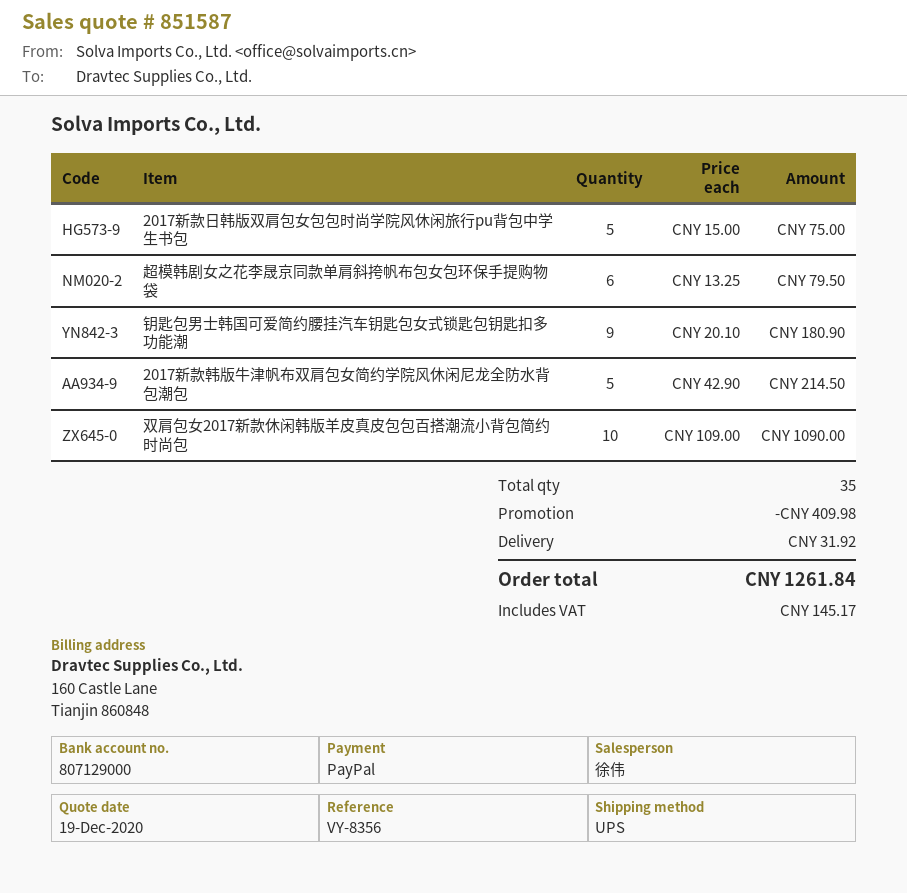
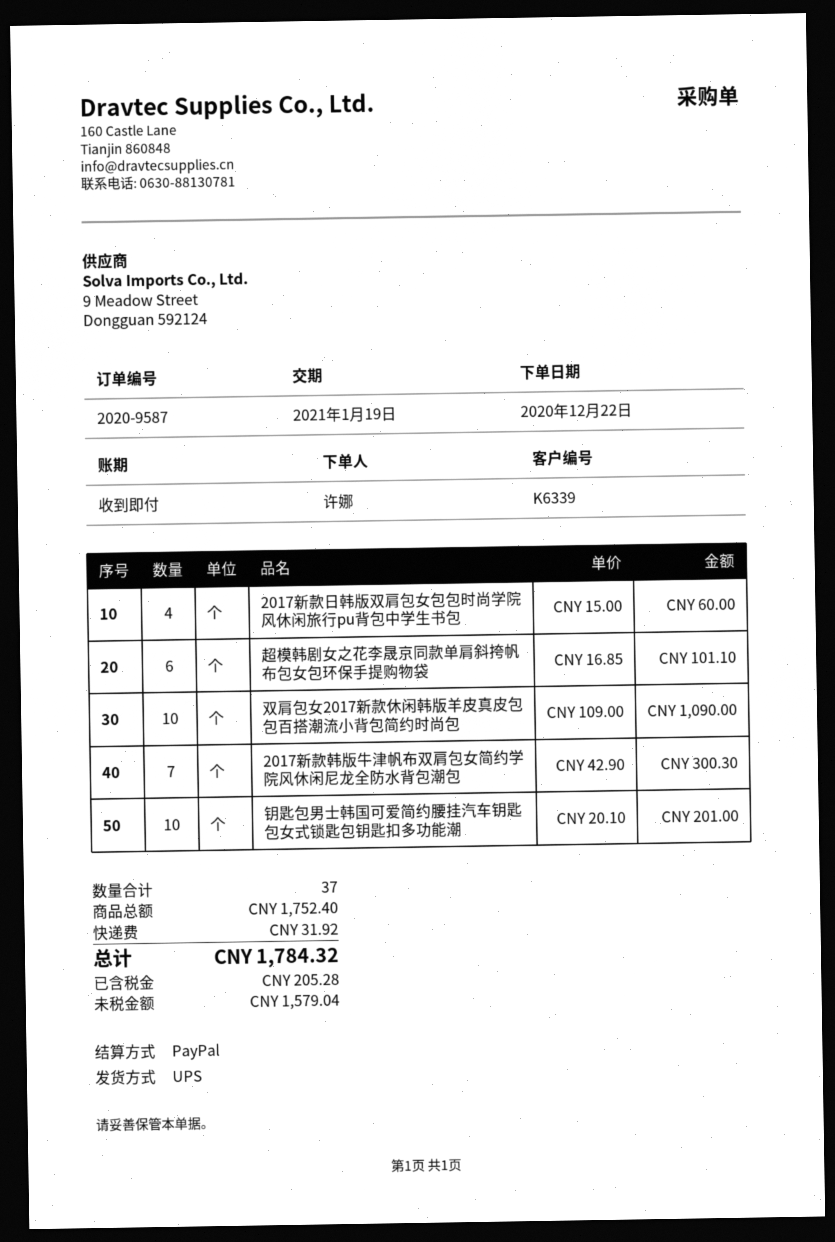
2017新款日韩版双肩包女包包时尚学院风休闲旅行pu背包中学生书包: 5 x 15.00 = 75.00 -> 4 x 15.00 = 60.00
超模韩剧女之花李晟京同款单肩斜挎帆布包女包环保手提购物袋: 6 x 13.25 = 79.50 -> 6 x 16.85 = 101.10
钥匙包男士韩国可爱简约腰挂汽车钥匙包女式锁匙包钥匙扣多功能潮: 9 x 20.10 = 180.90 -> 10 x 20.10 = 201.00
2017新款韩版牛津帆布双肩包女简约学院风休闲尼龙全防水背包潮包: 5 x 42.90 = 214.50 -> 7 x 42.90 = 300.30
total quantity: 35 -> 37
discount: 409.98 -> none
tax: 145.17 -> 205.28
total: 1261.84 -> 1784.32

